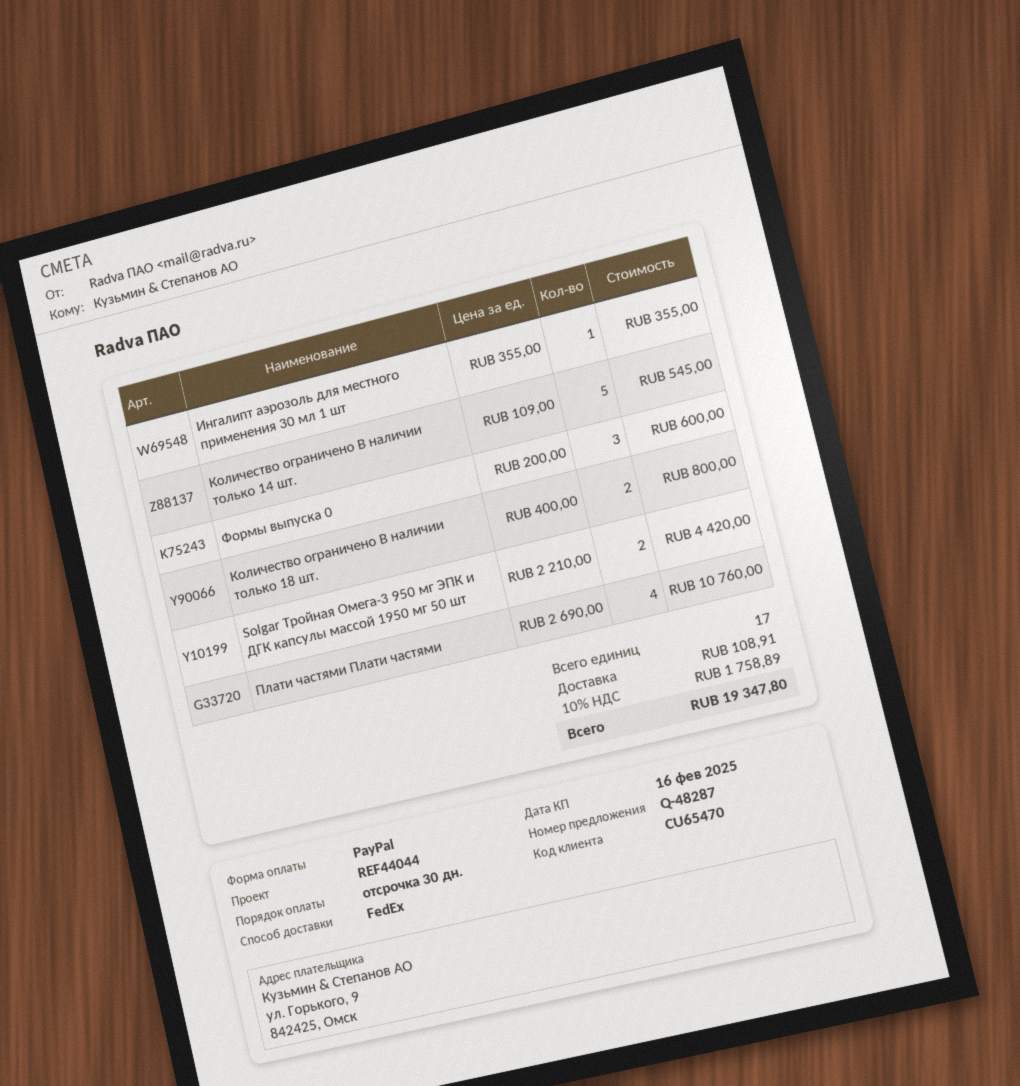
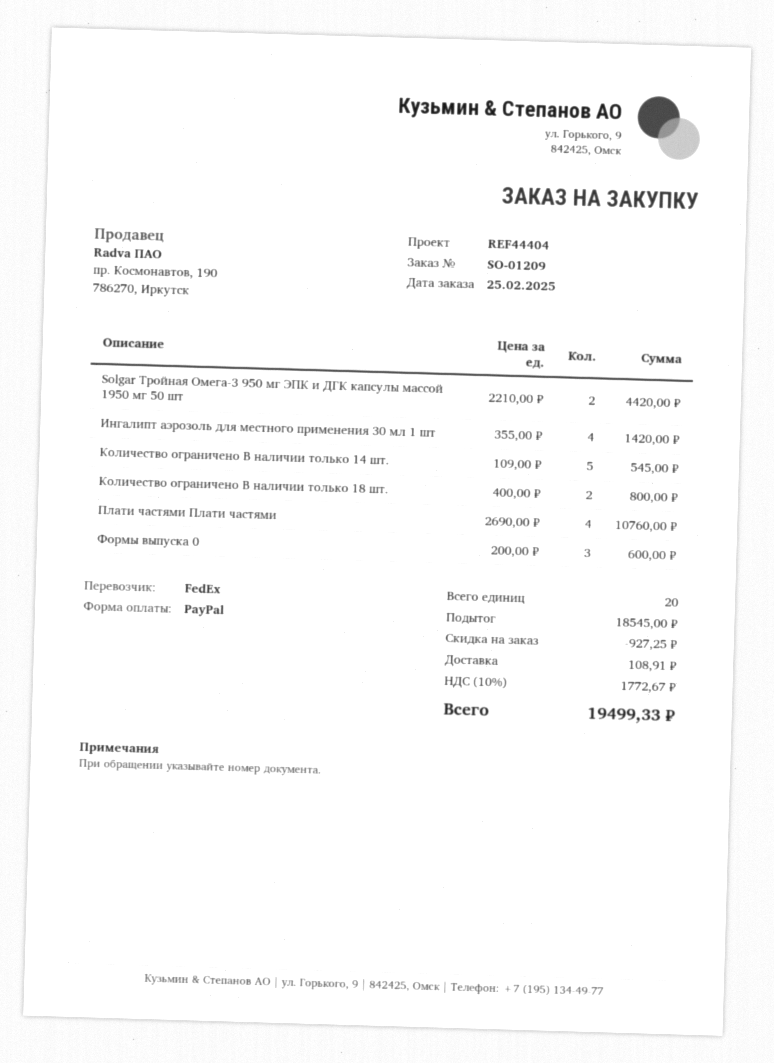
reference: REF44044 -> REF44404
Ингалипт аэрозоль для местного применения 30 мл 1 шт: 1 x 355.00 = 355.00 -> 4 x 355.00 = 1420.00
total quantity: 17 -> 20
discount: none -> 927.25
tax: 10% = 1758.89 -> 10% = 1772.67
total: 19347.80 -> 19499.33

